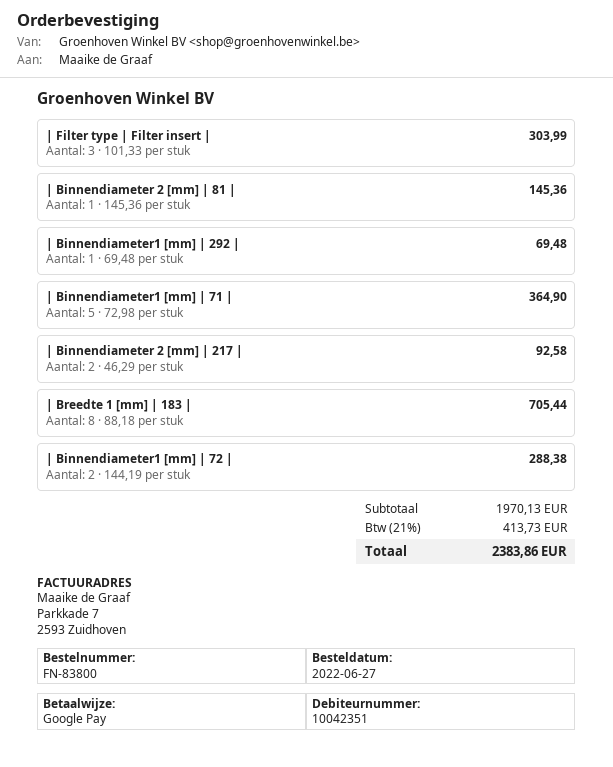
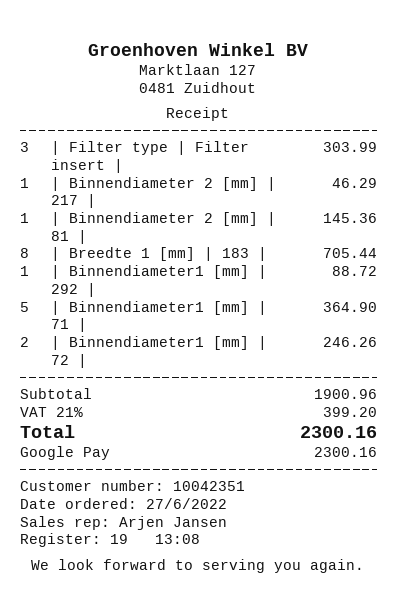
| Binnendiameter1 [mm] | 292 |: 1 for 69.48 -> 1 for 88.72
| Binnendiameter 2 [mm] | 217 |: 2 for 92.58 -> 1 for 46.29
| Binnendiameter1 [mm] | 72 |: 2 for 288.38 -> 2 for 246.26
subtotal: 1970.13 -> 1900.96
tax: 21% = 413.73 -> 21% = 399.20
total: 2383.86 -> 2300.16

